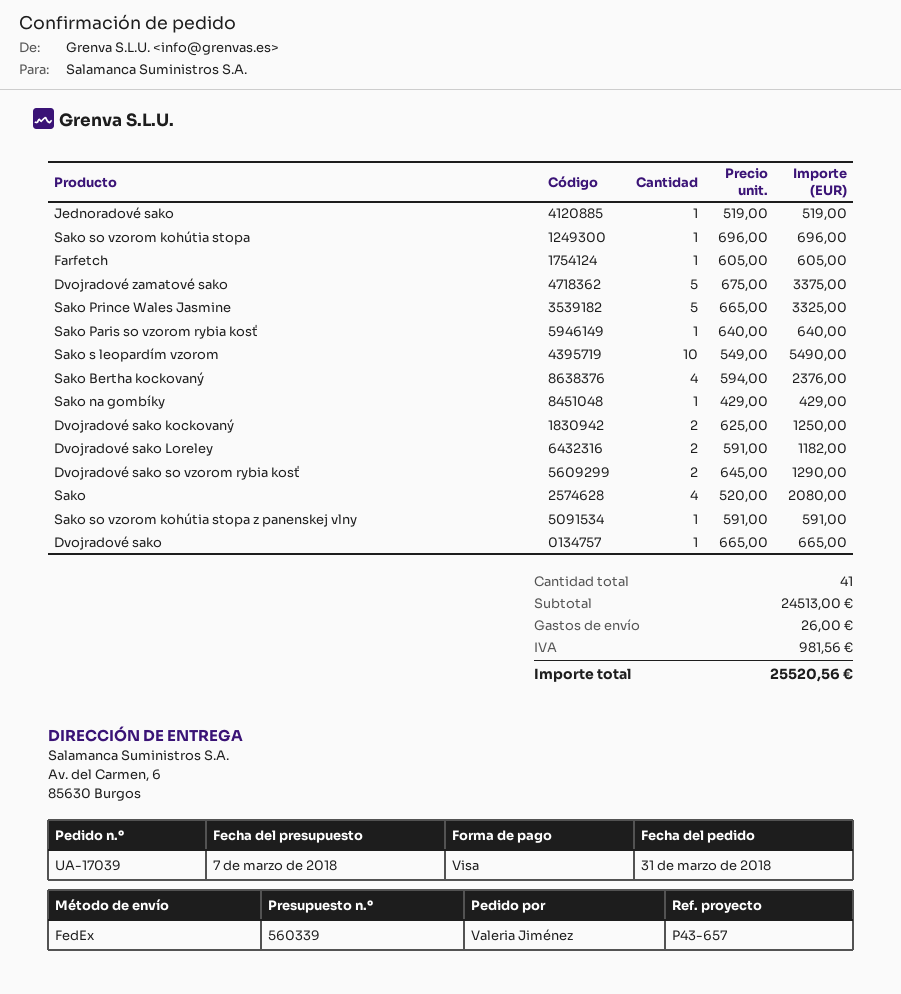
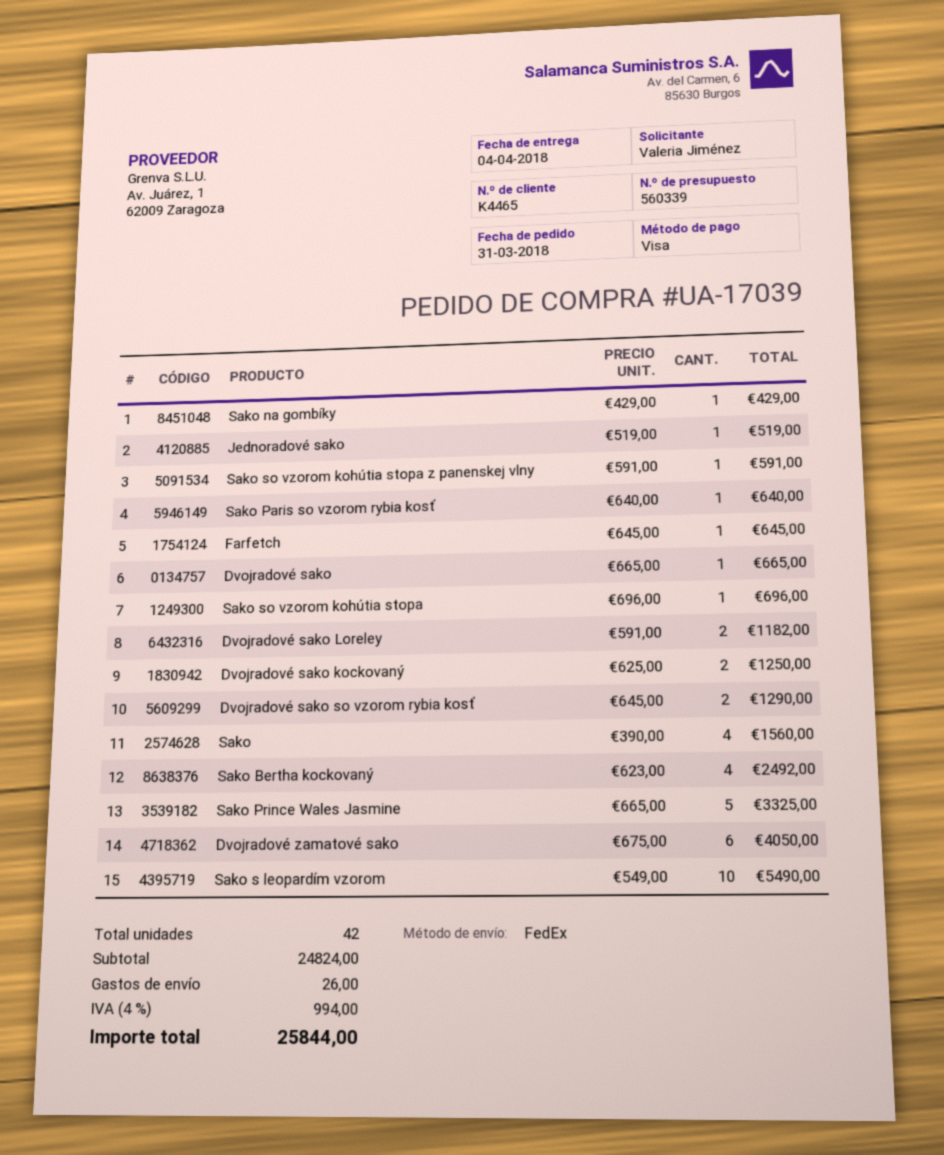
Farfetch: 1 x 605.00 = 605.00 -> 1 x 645.00 = 645.00
Dvojradové zamatové sako: 5 x 675.00 = 3375.00 -> 6 x 675.00 = 4050.00
Sako Bertha kockovaný: 4 x 594.00 = 2376.00 -> 4 x 623.00 = 2492.00
Sako: 4 x 520.00 = 2080.00 -> 4 x 390.00 = 1560.00
total quantity: 41 -> 42
subtotal: 24513.00 -> 24824.00
tax: 981.56 -> 994.00
total: 25520.56 -> 25844.00

